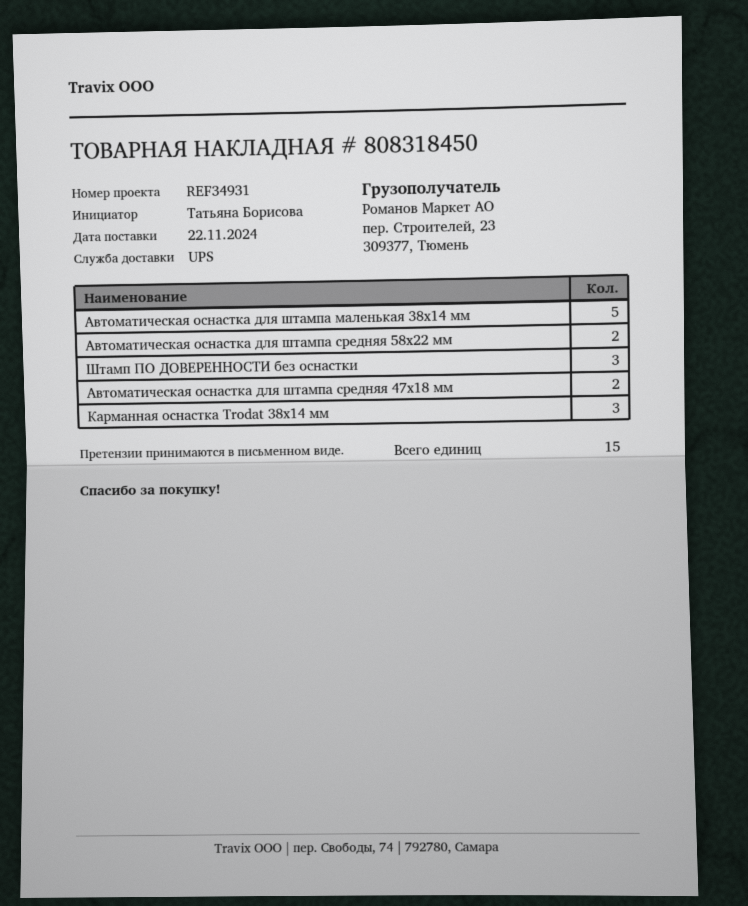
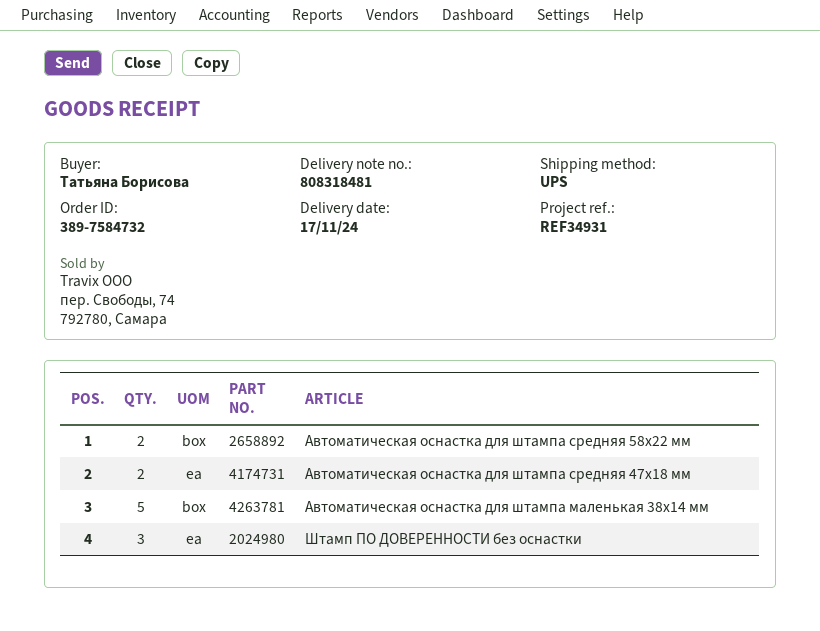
delivery note number: 808318450 -> 808318481
delivery date: 2024-11-22 -> 2024-11-17
Карманная оснастка Trodat 38х14 мм: 3 -> none

